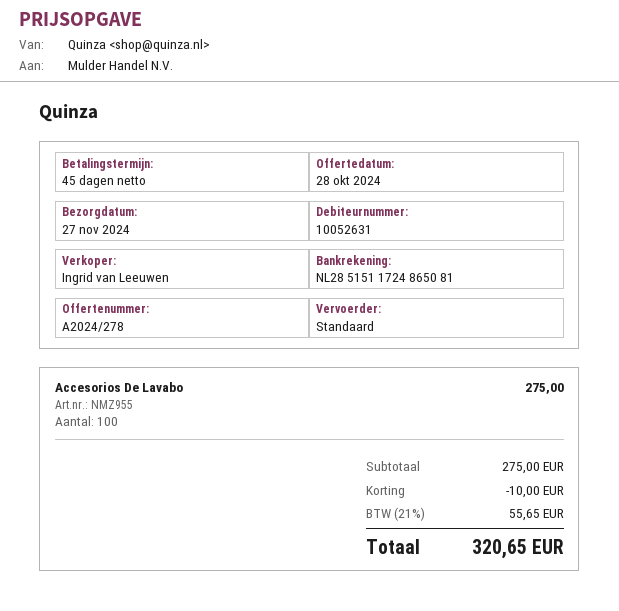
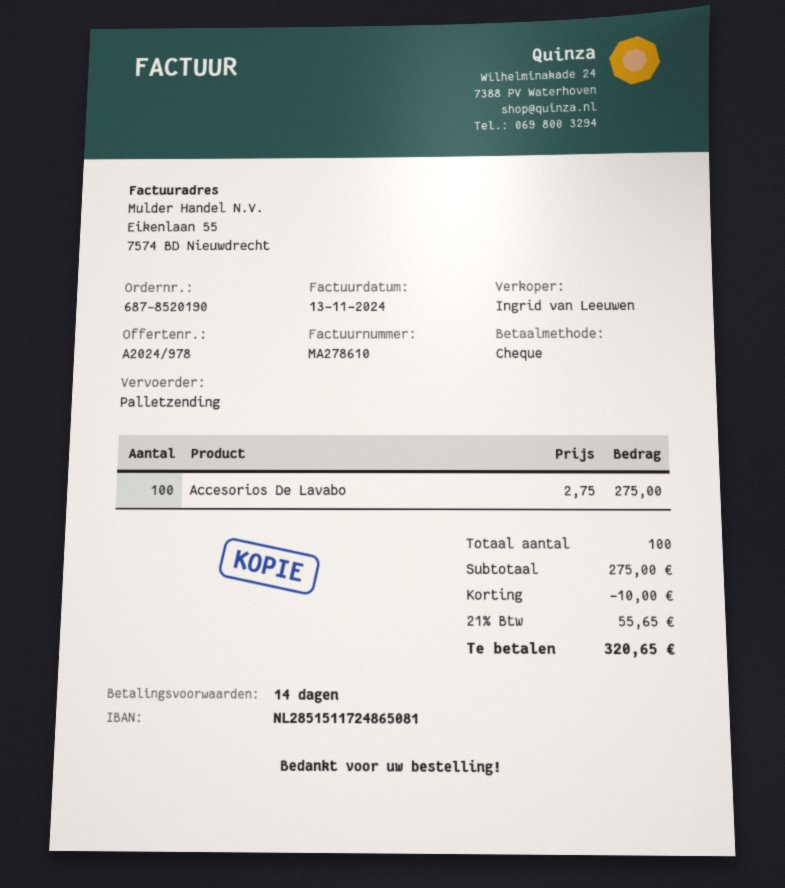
quote number: A2024/278 -> A2024/978
payment terms: 45 days -> 14 days
shipping method: standard -> pallet freight

